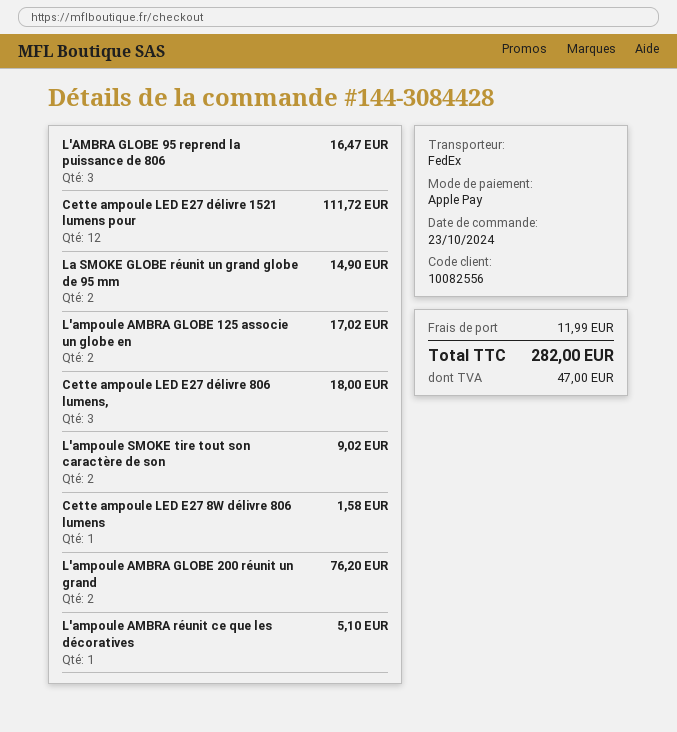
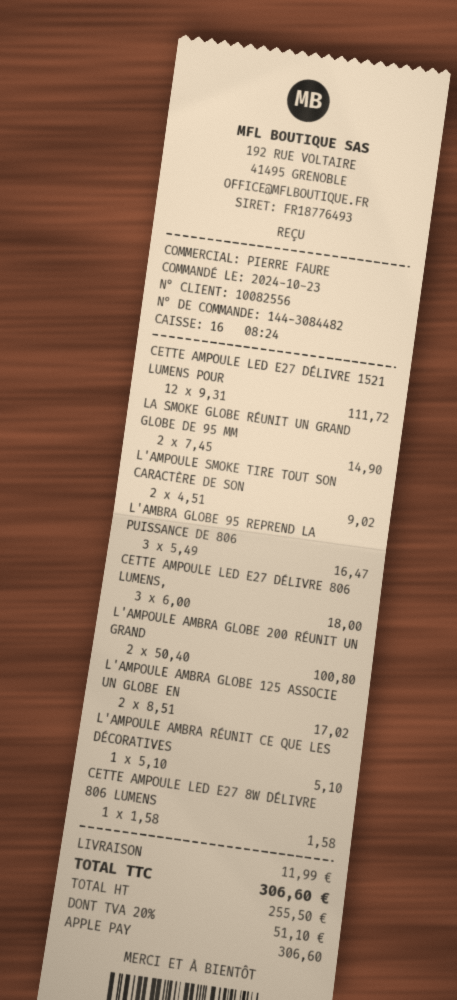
order number: 144-3084428 -> 144-3084482
L'ampoule AMBRA GLOBE 200 réunit un grand: 2 for 76.20 -> 2 for 100.80
tax: 47.00 -> 51.10
total: 282.00 -> 306.60

